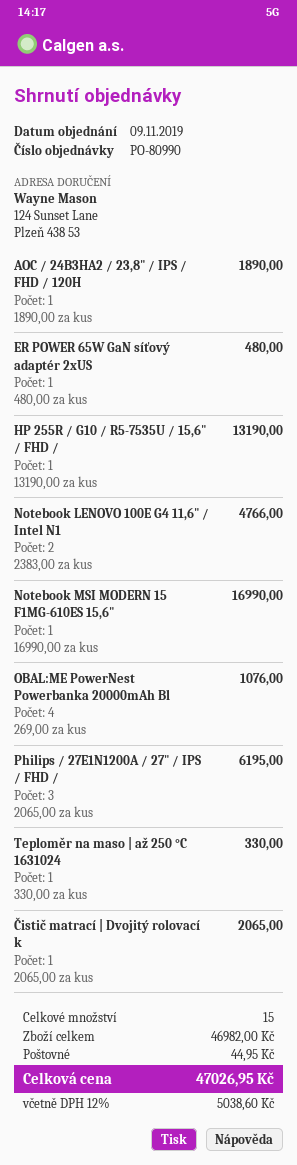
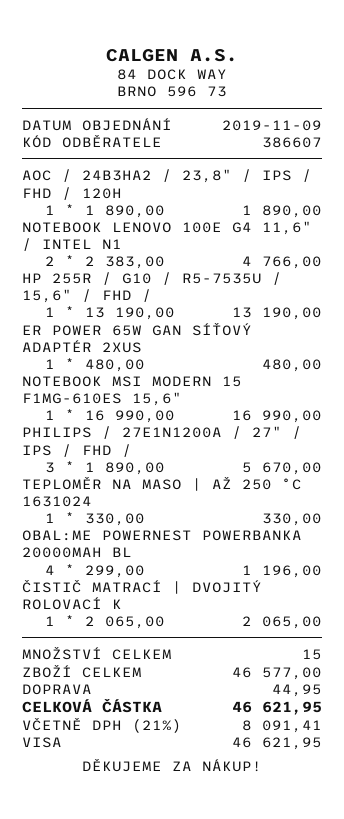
OBAL:ME PowerNest Powerbanka 20000mAh Bl: 4 x 269.00 = 1076.00 -> 4 x 299.00 = 1196.00
Philips / 27E1N1200A / 27" / IPS / FHD /: 3 x 2065.00 = 6195.00 -> 3 x 1890.00 = 5670.00
subtotal: 46982.00 -> 46577.00
tax: 12% = 5038.60 -> 21% = 8091.41
total: 47026.95 -> 46621.95

